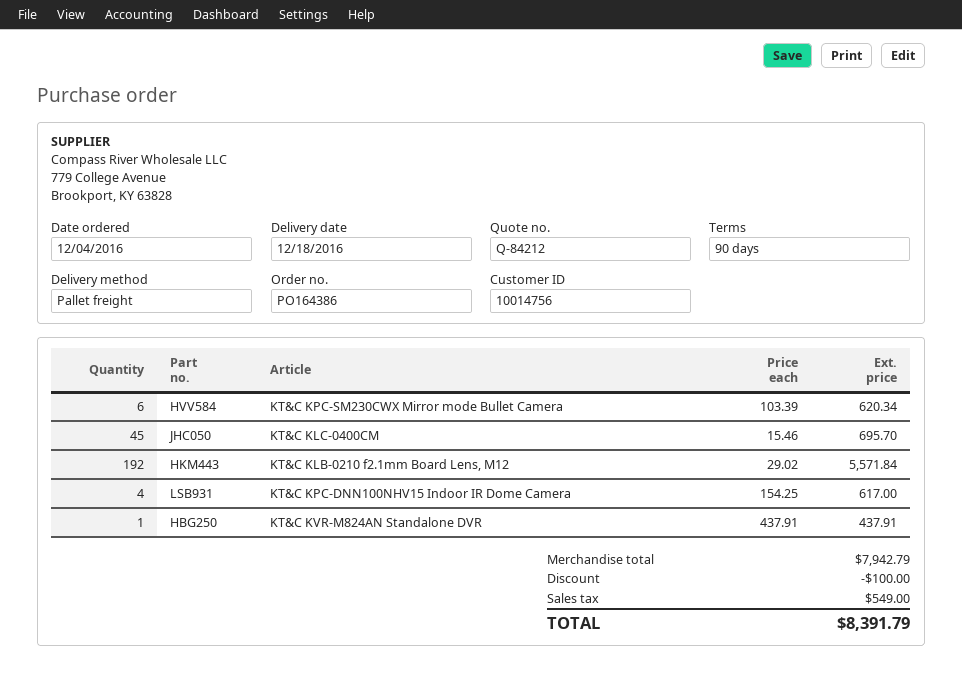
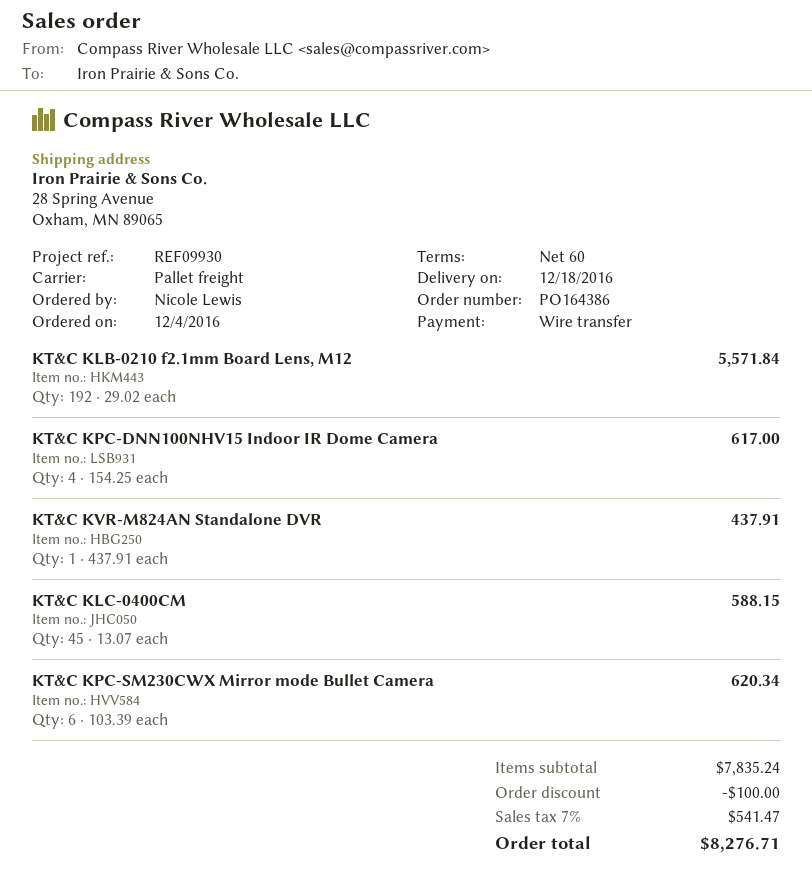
payment terms: 90 days -> 60 days
KT&C KLC-0400CM: 45 x 15.46 = 695.70 -> 45 x 13.07 = 588.15
subtotal: 7942.79 -> 7835.24
tax: 549.00 -> 541.47
total: 8391.79 -> 8276.71

